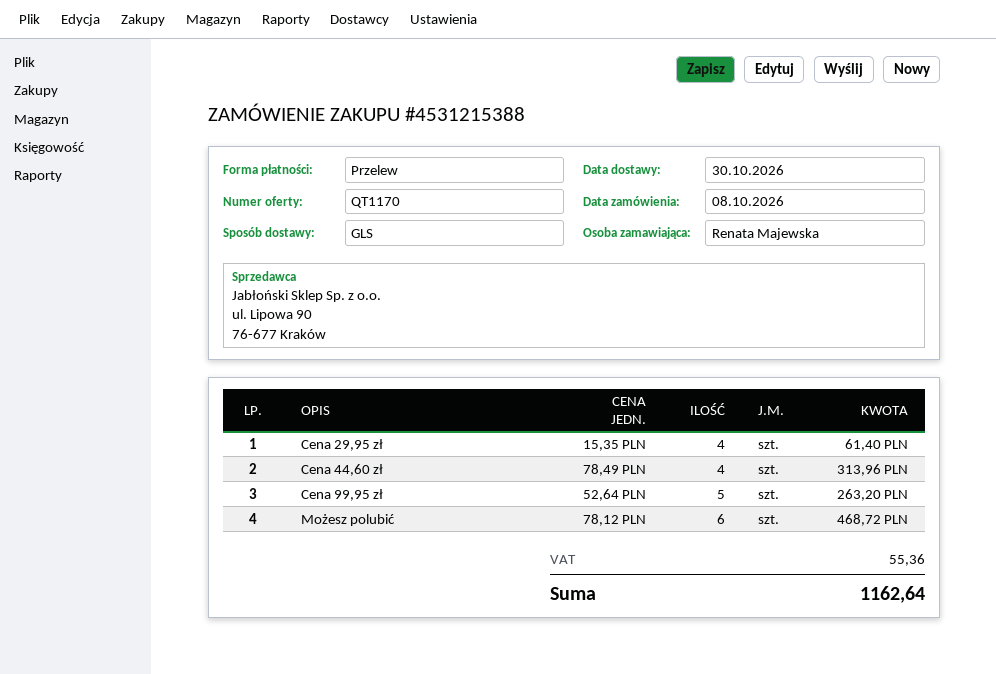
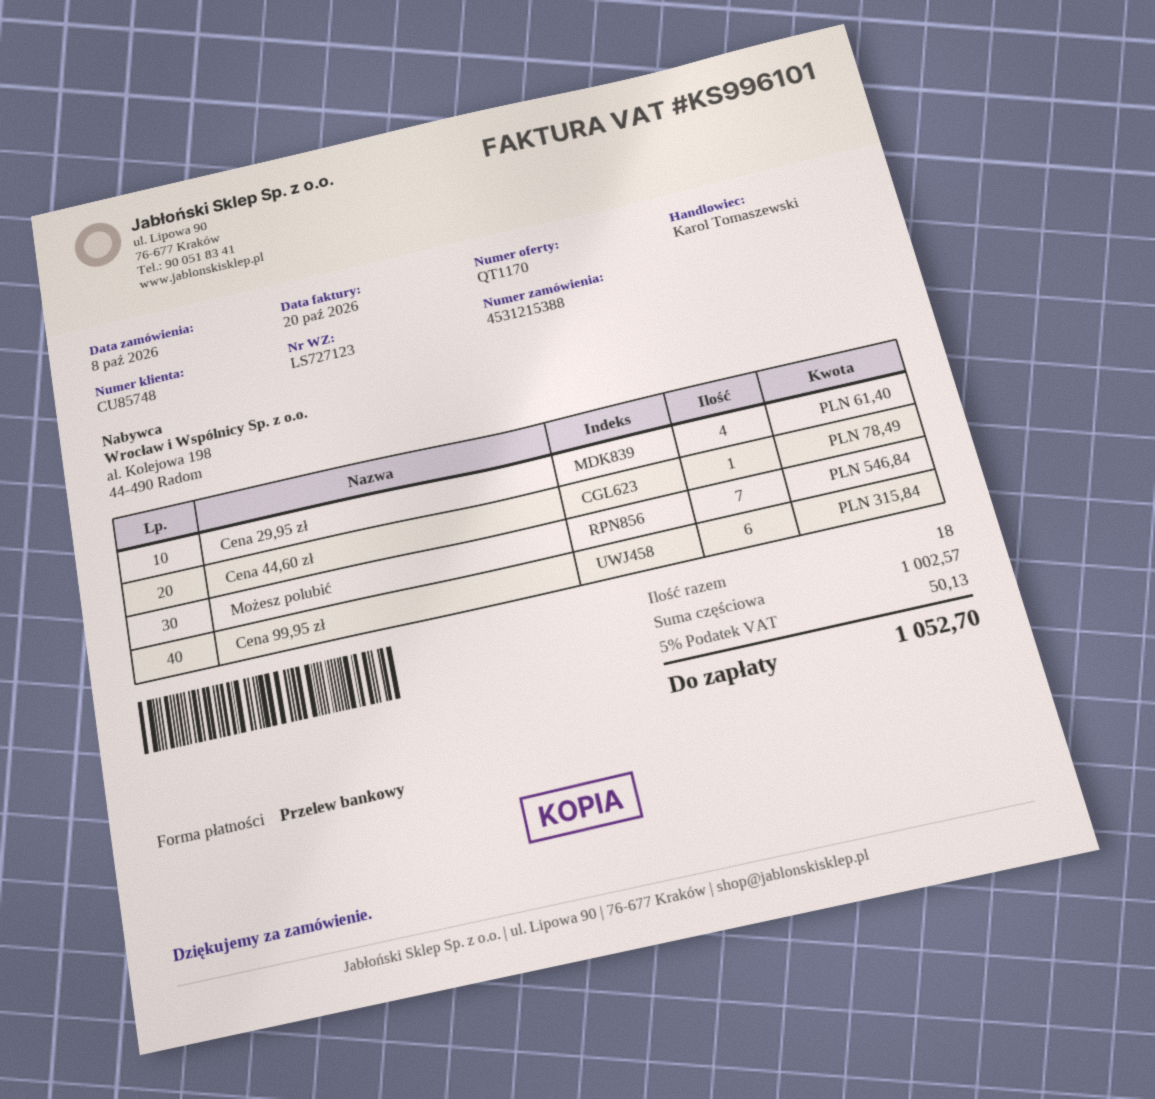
Cena 44,60 zł: 4 for 313.96 -> 1 for 78.49
Cena 99,95 zł: 5 for 263.20 -> 6 for 315.84
Możesz polubić: 6 for 468.72 -> 7 for 546.84
tax: 55.36 -> 50.13
total: 1162.64 -> 1052.70

